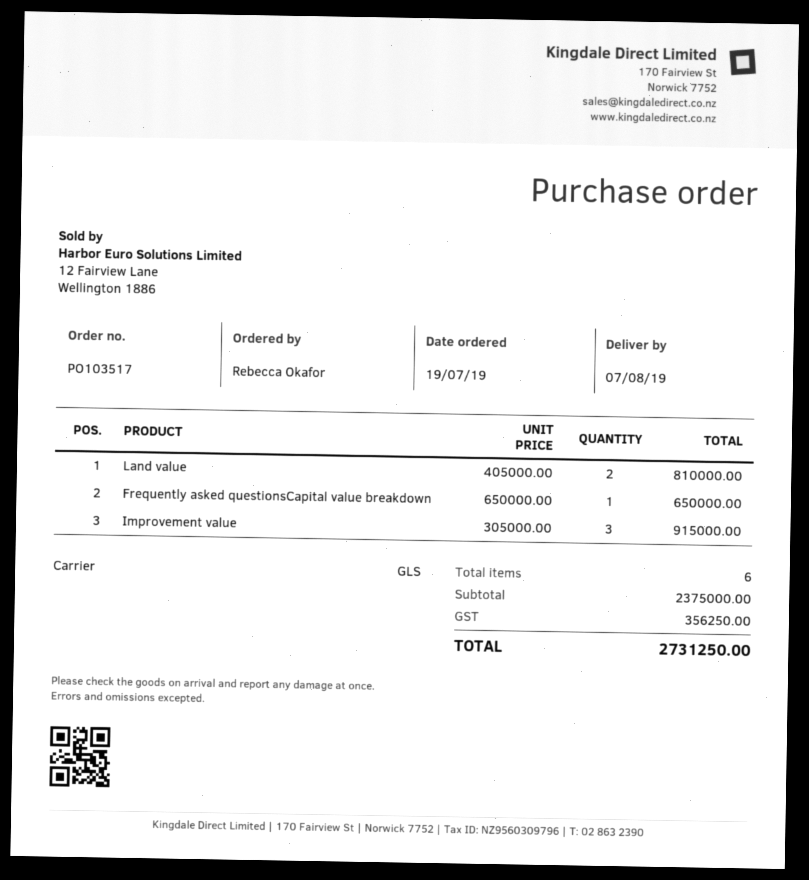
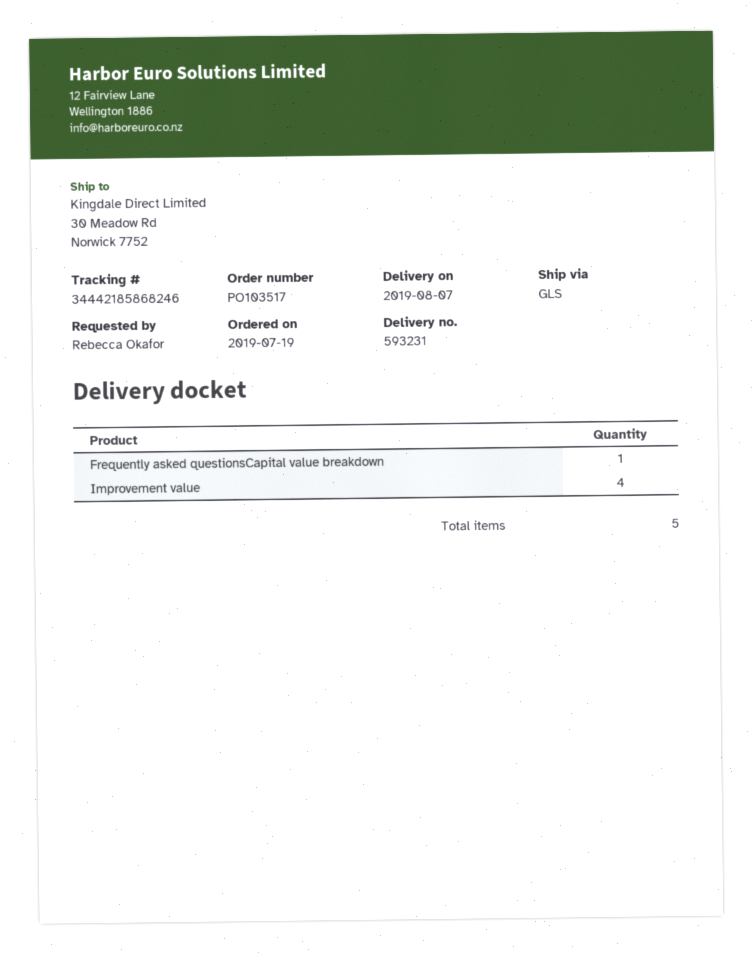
Land value: 2 -> none
Improvement value: 3 -> 4
total quantity: 6 -> 5

